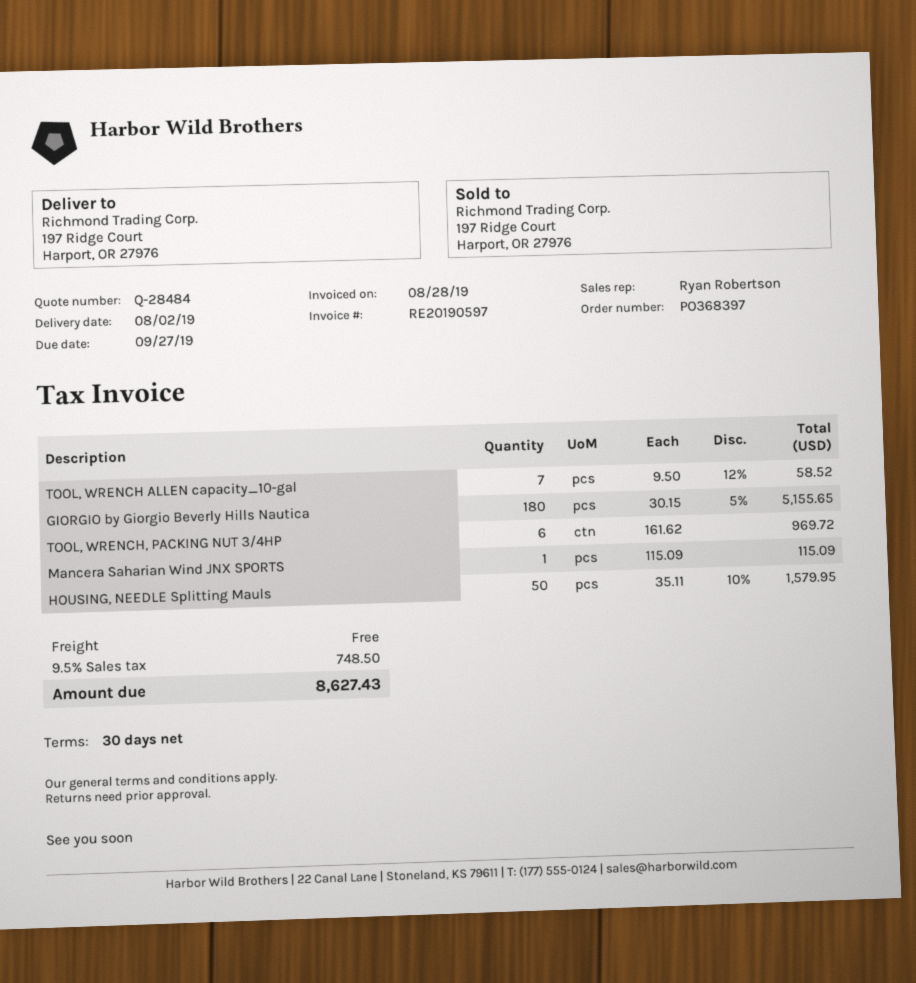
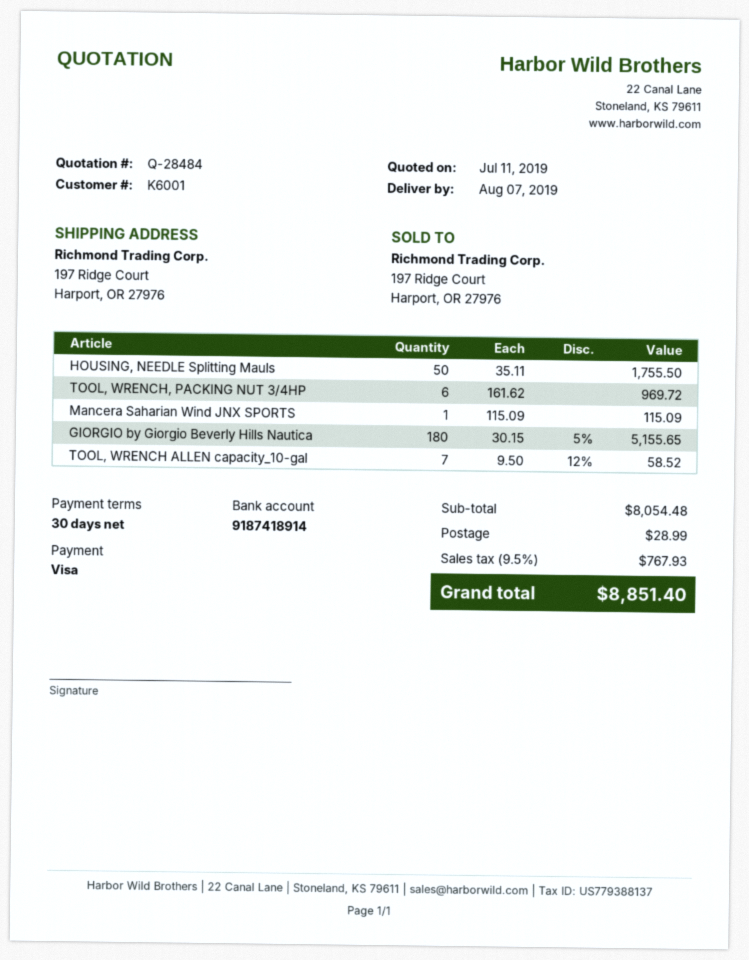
delivery date: 2019-08-02 -> 2019-08-07
HOUSING, NEEDLE Splitting Mauls: 50 x 35.11 - 10% = 1579.95 -> 50 x 35.11 = 1755.50
shipping: 0.00 -> 28.99
tax: 9.5% = 748.50 -> 9.5% = 767.93
total: 8627.43 -> 8851.40

